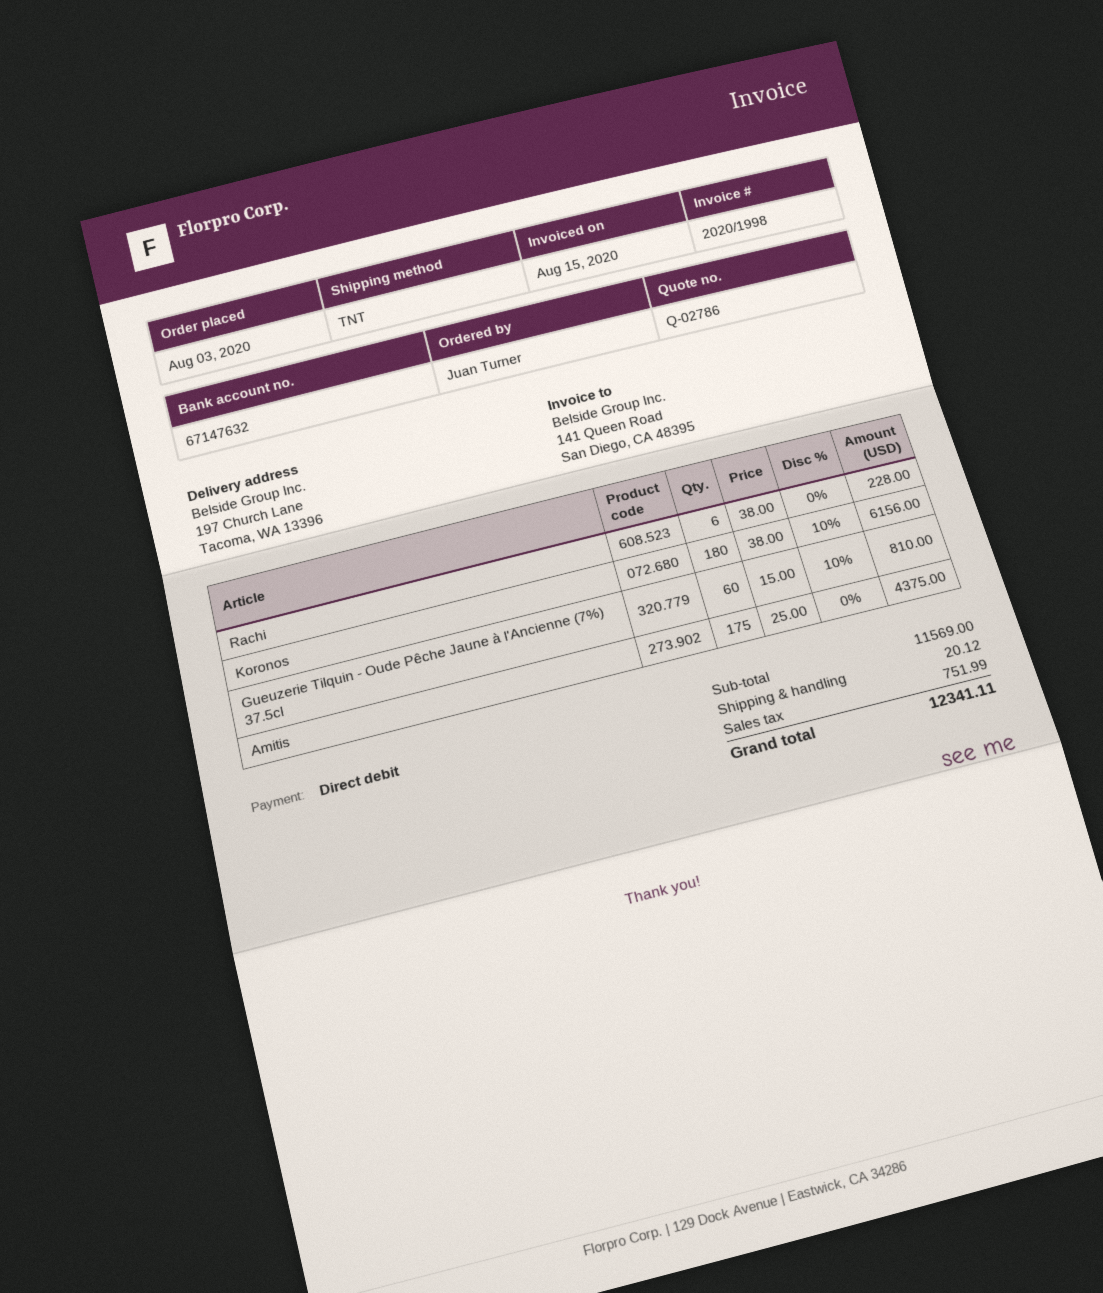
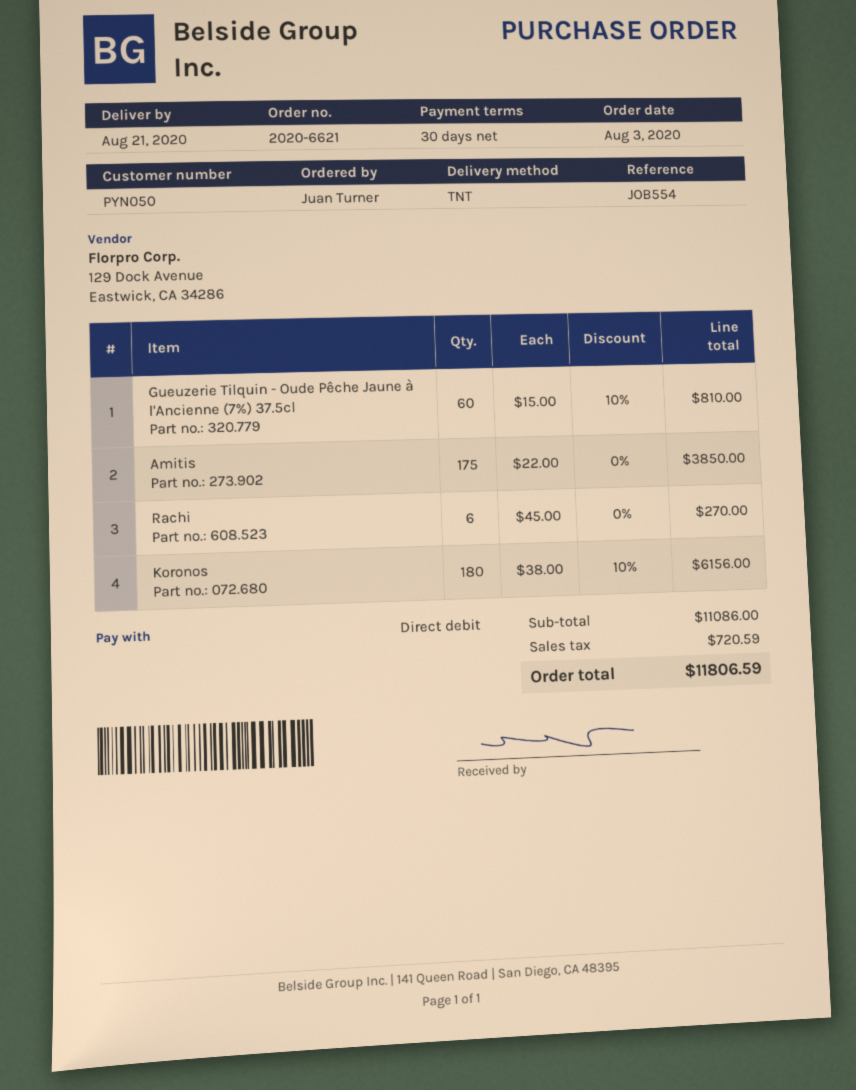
Rachi: 6 x 38.00 = 228.00 -> 6 x 45.00 = 270.00
Amitis: 175 x 25.00 = 4375.00 -> 175 x 22.00 = 3850.00
subtotal: 11569.00 -> 11086.00
shipping: 20.12 -> none
tax: 751.99 -> 720.59
total: 12341.11 -> 11806.59

